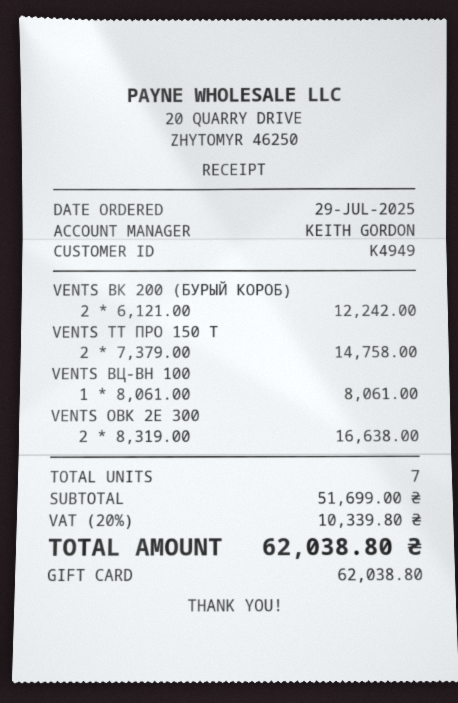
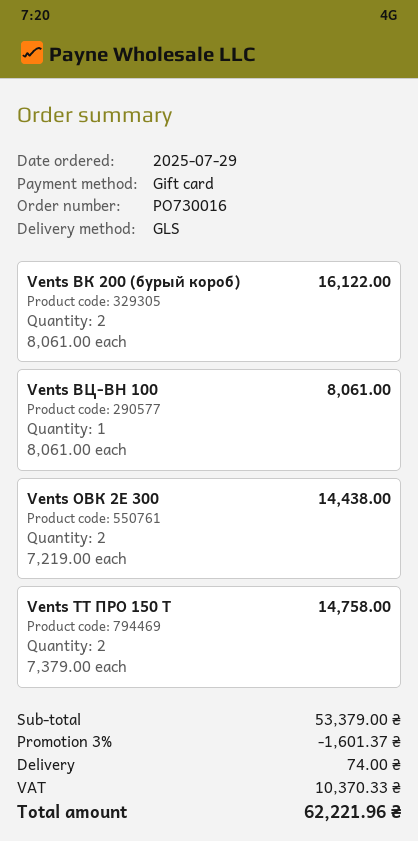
VENTS ВК 200 (БУРЫЙ КОРОБ): 2 x 6121.00 = 12242.00 -> 2 x 8061.00 = 16122.00
VENTS ОВК 2Е 300: 2 x 8319.00 = 16638.00 -> 2 x 7219.00 = 14438.00
subtotal: 51699.00 -> 53379.00
discount: none -> 3% = 1601.37
shipping: none -> 74.00
tax: 10339.80 -> 10370.33
total: 62038.80 -> 62221.96

